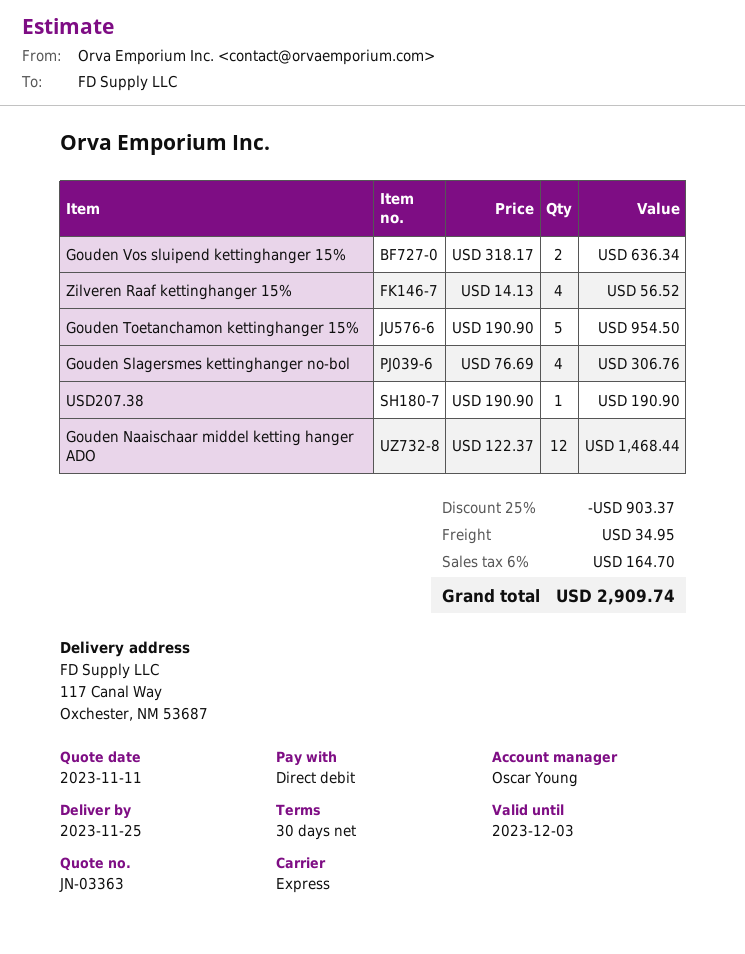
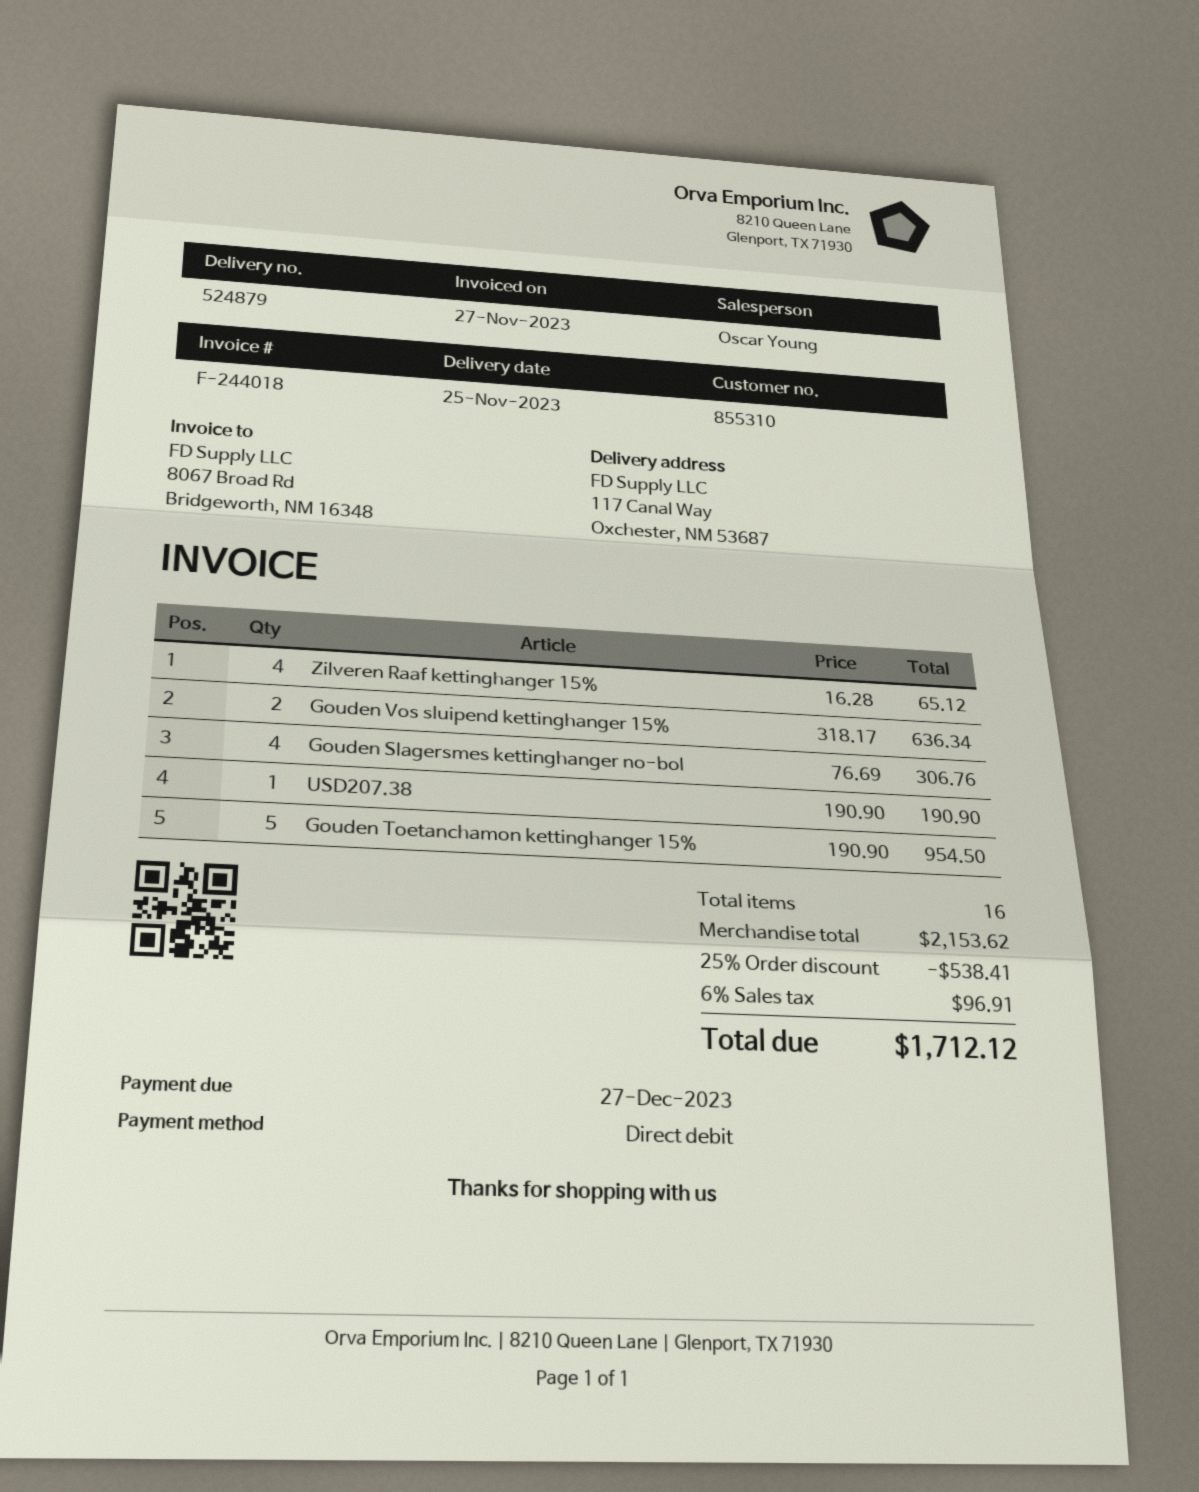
Zilveren Raaf kettinghanger 15%: 4 x 14.13 = 56.52 -> 4 x 16.28 = 65.12
Gouden Naaischaar middel ketting hanger ADO: 12 x 122.37 = 1468.44 -> none
discount: 25% = 903.37 -> 25% = 538.41
shipping: 34.95 -> none
tax: 6% = 164.70 -> 6% = 96.91
total: 2909.74 -> 1712.12

